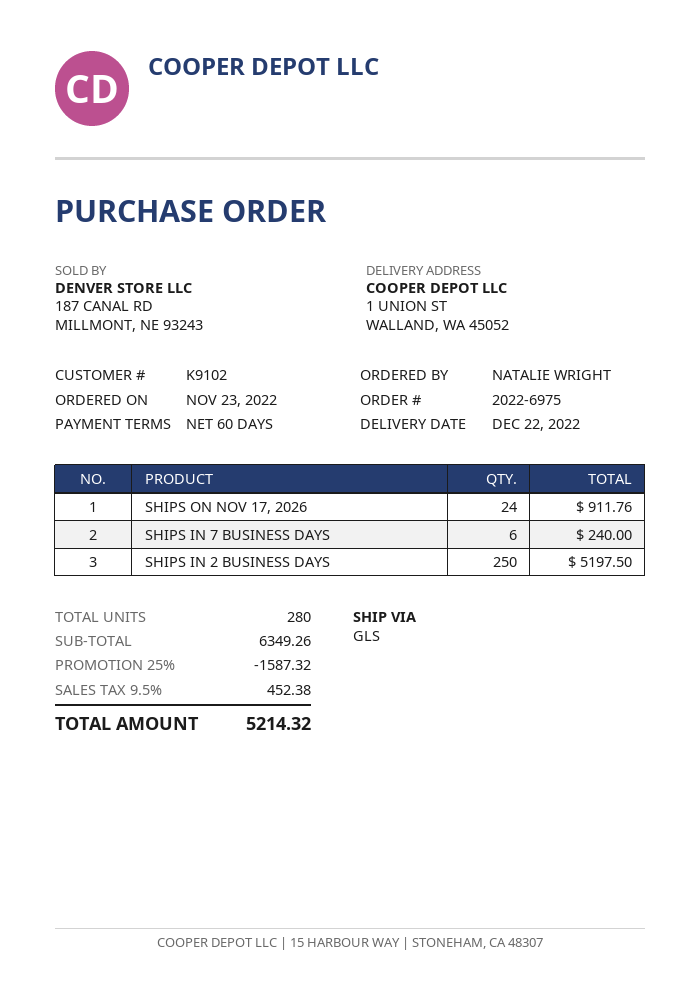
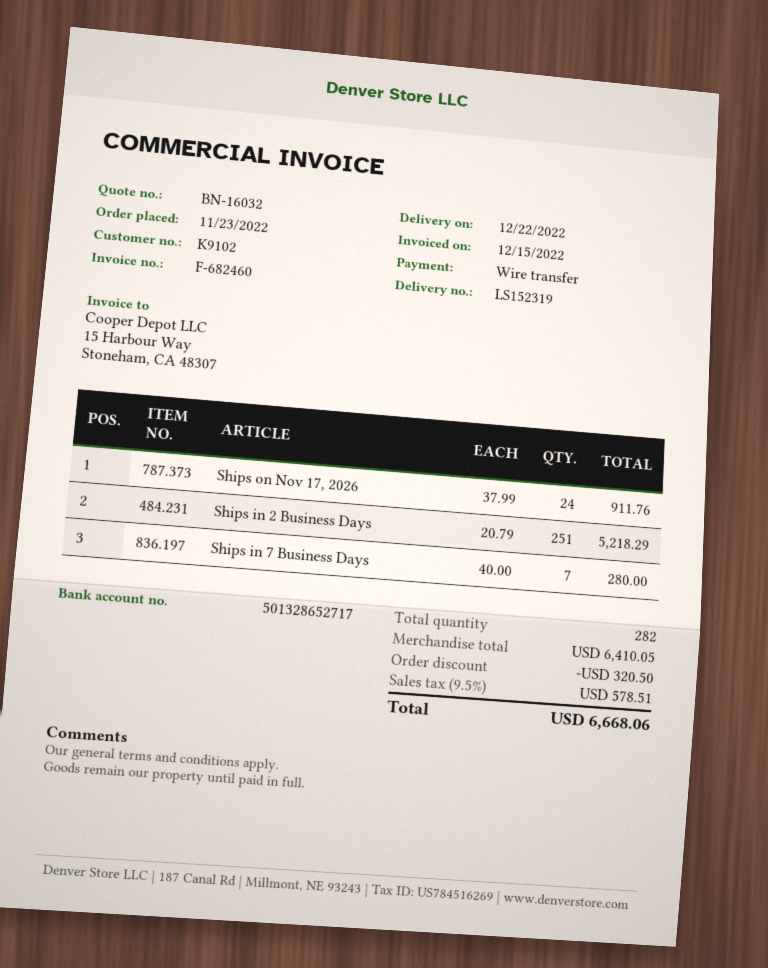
SHIPS IN 7 BUSINESS DAYS: 6 for 240.00 -> 7 for 280.00
SHIPS IN 2 BUSINESS DAYS: 250 for 5197.50 -> 251 for 5218.29
total quantity: 280 -> 282
subtotal: 6349.26 -> 6410.05
discount: 1587.32 -> 320.50
tax: 9.5% = 452.38 -> 9.5% = 578.51
total: 5214.32 -> 6668.06

